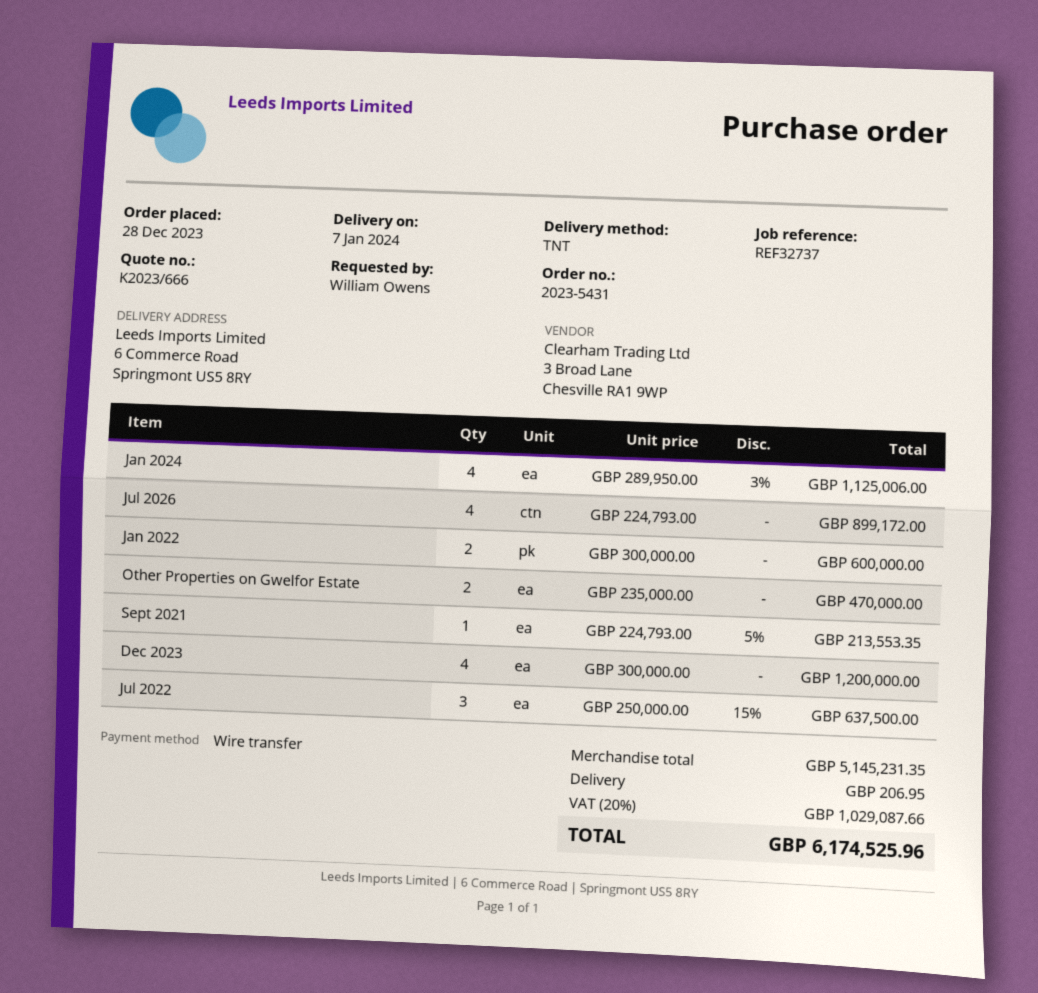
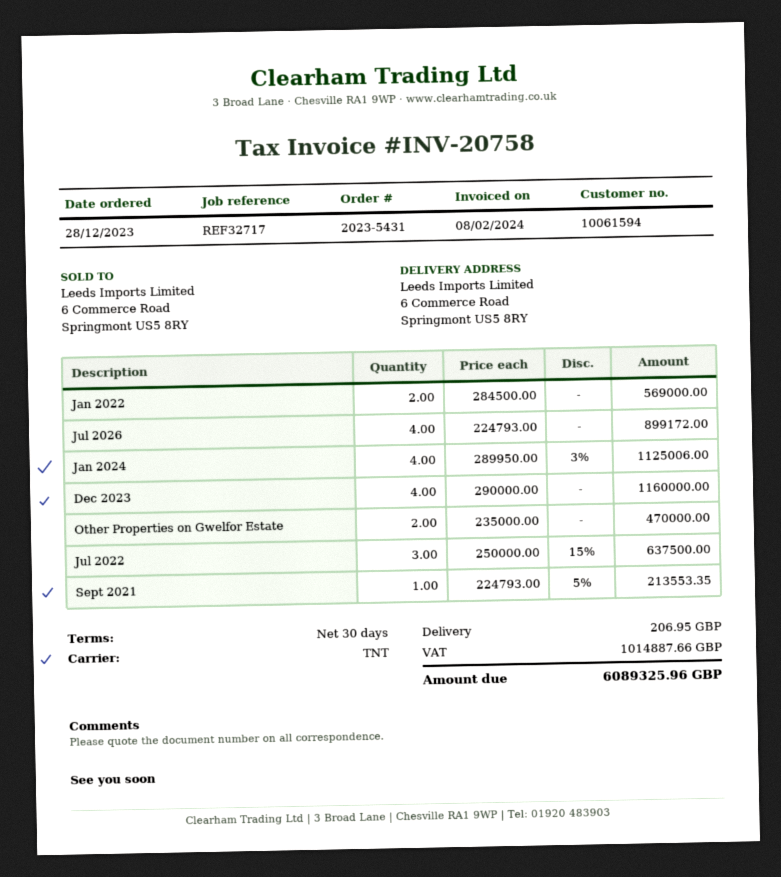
reference: REF32737 -> REF32717
Jan 2022: 2 x 300000.00 = 600000.00 -> 2 x 284500.00 = 569000.00
Dec 2023: 4 x 300000.00 = 1200000.00 -> 4 x 290000.00 = 1160000.00
tax: 1029087.66 -> 1014887.66
total: 6174525.96 -> 6089325.96

